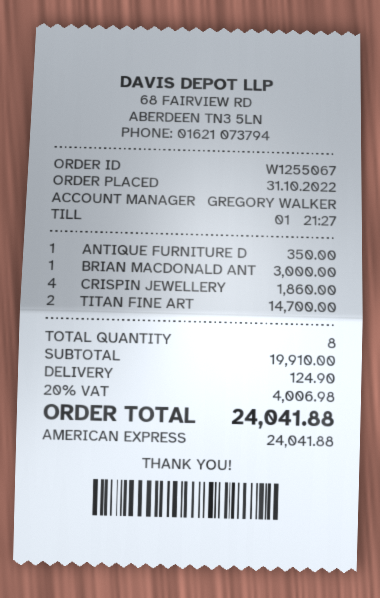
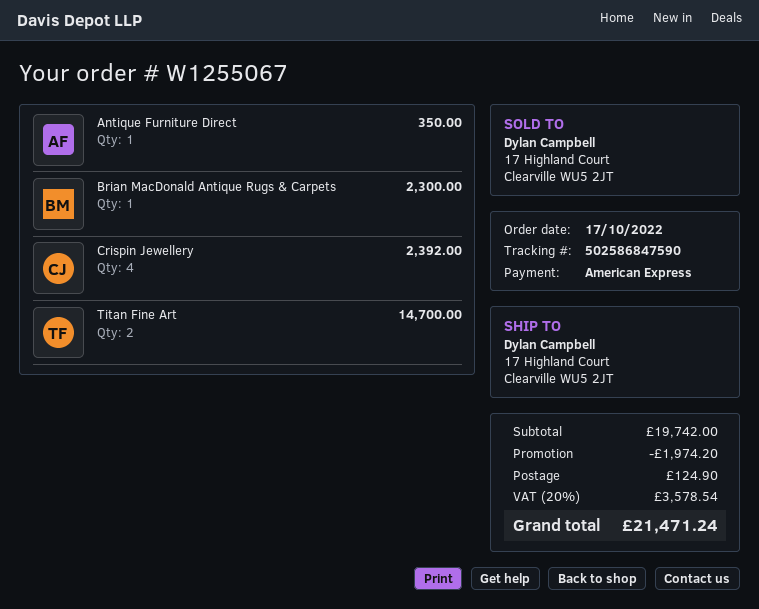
order date: 2022-10-31 -> 2022-10-17
BRIAN MACDONALD ANT: 1 for 3000.00 -> 1 for 2300.00
CRISPIN JEWELLERY: 4 for 1860.00 -> 4 for 2392.00
subtotal: 19910.00 -> 19742.00
discount: none -> 1974.20
tax: 20% = 4006.98 -> 20% = 3578.54
total: 24041.88 -> 21471.24

